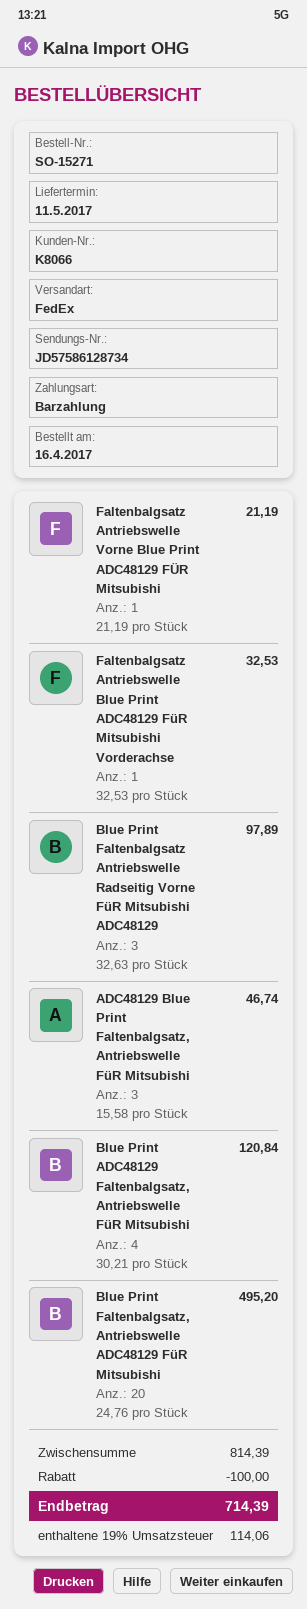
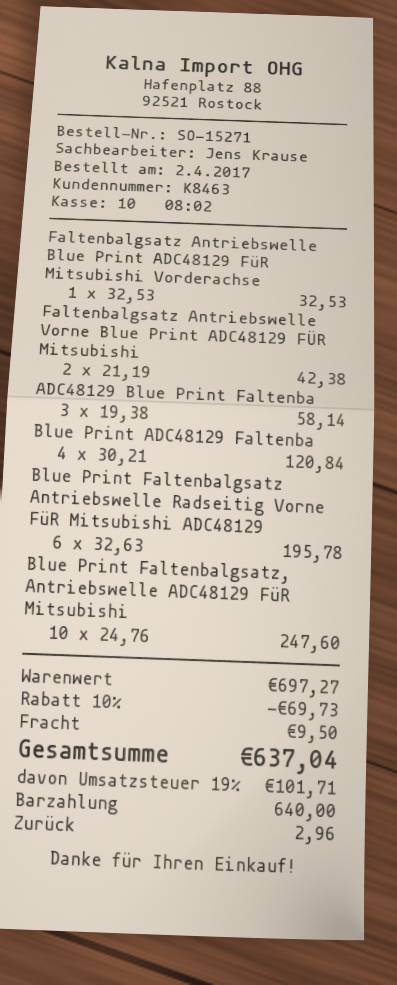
order date: 2017-04-16 -> 2017-04-02
customer number: K8066 -> K8463
Faltenbalgsatz Antriebswelle Vorne Blue Print ADC48129 FÜR Mitsubishi: 1 x 21.19 = 21.19 -> 2 x 21.19 = 42.38
Blue Print Faltenbalgsatz Antriebswelle Radseitig Vorne FüR Mitsubishi ADC48129: 3 x 32.63 = 97.89 -> 6 x 32.63 = 195.78
ADC48129 Blue Print Faltenbalgsatz, Antriebswelle FüR Mitsubishi: 3 x 15.58 = 46.74 -> 3 x 19.38 = 58.14
Blue Print Faltenbalgsatz, Antriebswelle ADC48129 FüR Mitsubishi: 20 x 24.76 = 495.20 -> 10 x 24.76 = 247.60
subtotal: 814.39 -> 697.27
discount: 100.00 -> 69.73
shipping: none -> 9.50
tax: 19% = 114.06 -> 19% = 101.71
total: 714.39 -> 637.04

